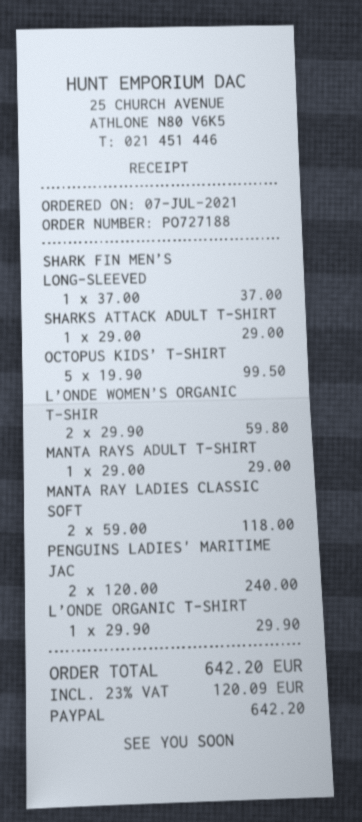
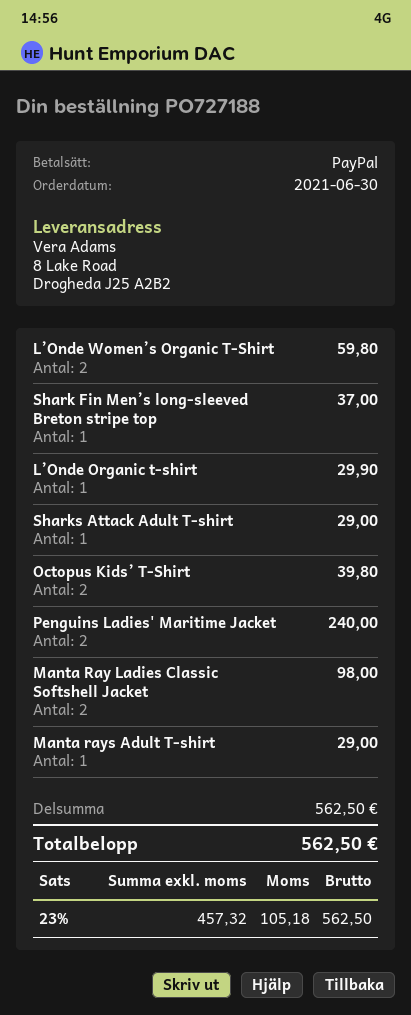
order date: 2021-07-07 -> 2021-06-30
OCTOPUS KIDS’ T-SHIRT: 5 for 99.50 -> 2 for 39.80
MANTA RAY LADIES CLASSIC SOFT: 2 for 118.00 -> 2 for 98.00
tax: 23% = 120.09 -> 23% = 105.18
total: 642.20 -> 562.50

